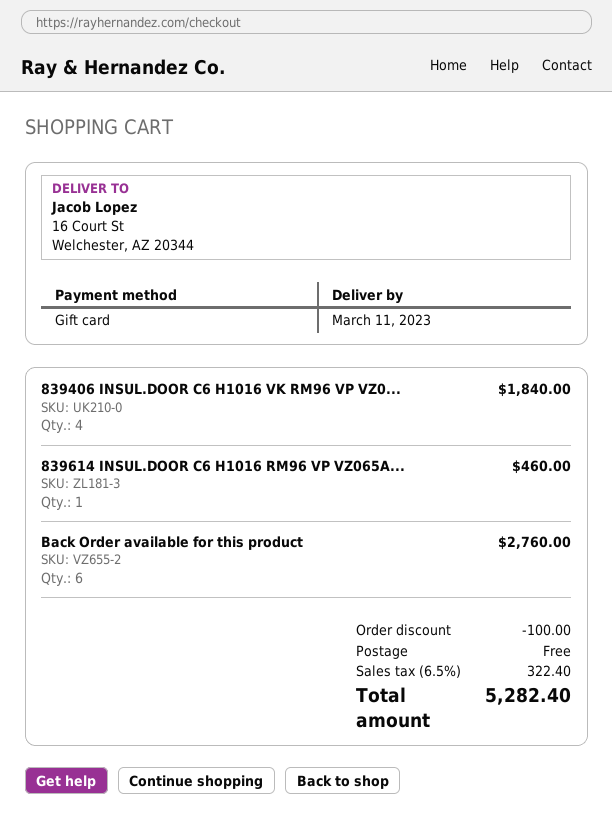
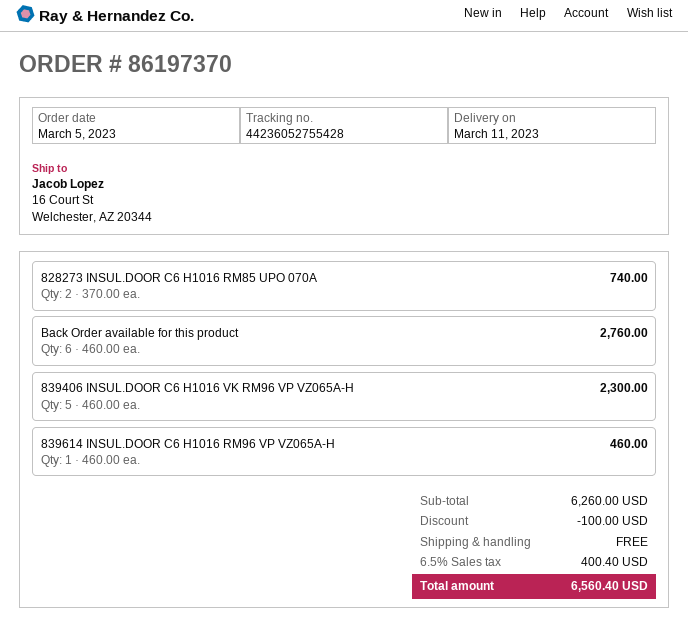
839406 INSUL.DOOR C6 H1016 VK RM96 VP VZ0...: 4 for 1840.00 -> 5 for 2300.00
828273 INSUL.DOOR C6 H1016 RM85 UPO 070A: none -> 2 for 740.00
tax: 6.5% = 322.40 -> 6.5% = 400.40
total: 5282.40 -> 6560.40

